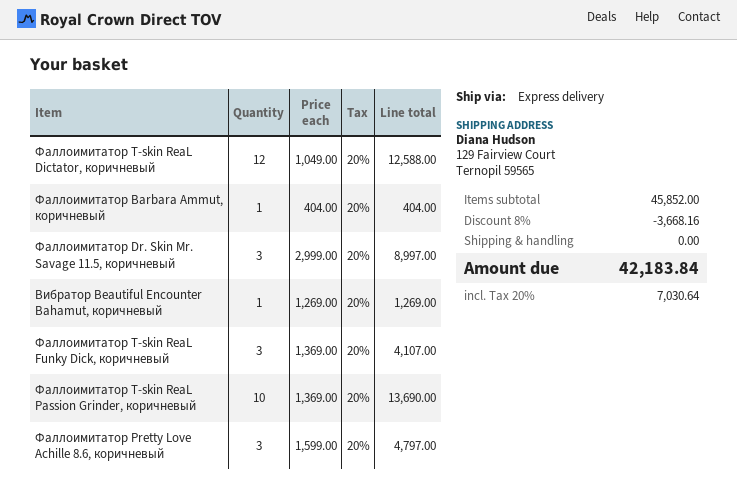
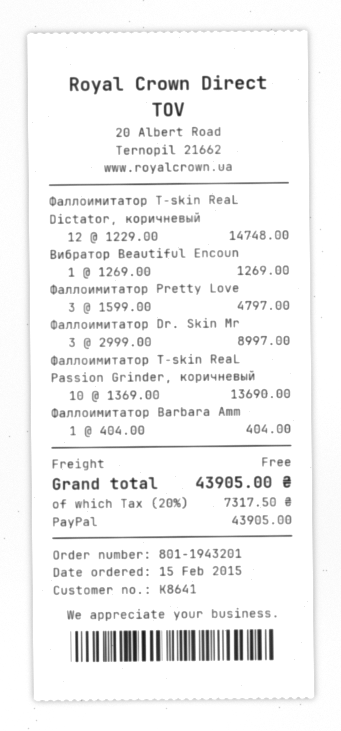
Фаллоимитатор T-skin ReaL Dictator, коричневый: 12 x 1049.00 = 12588.00 -> 12 x 1229.00 = 14748.00
Фаллоимитатор T-skin ReaL Funky Dick, коричневый: 3 x 1369.00 = 4107.00 -> none
discount: 8% = 3668.16 -> none
tax: 20% = 7030.64 -> 20% = 7317.50
total: 42183.84 -> 43905.00

